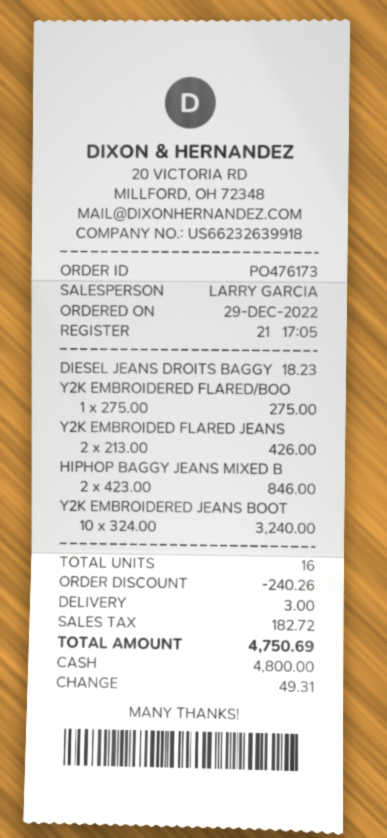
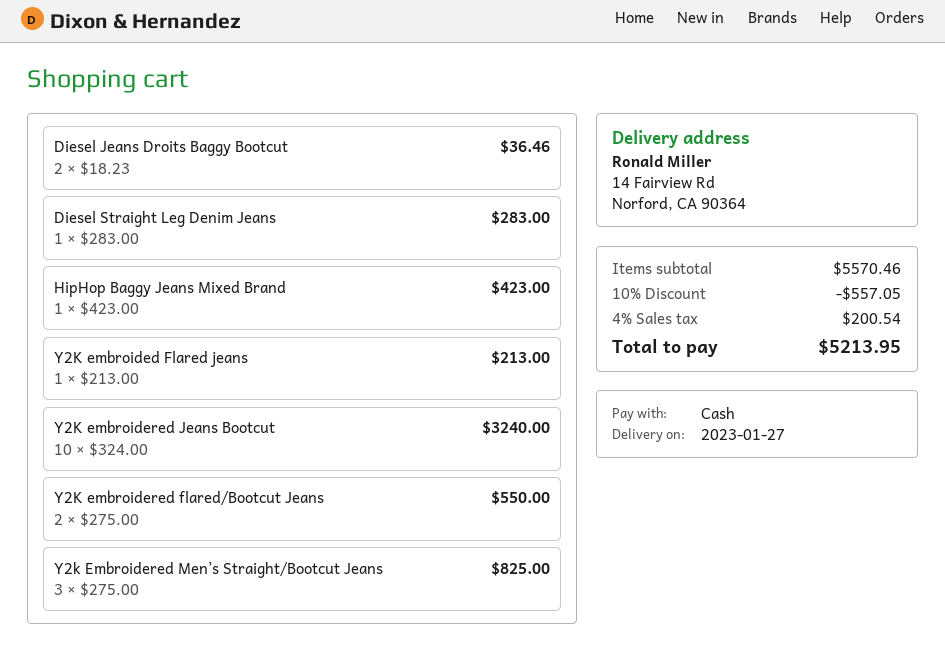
DIESEL JEANS DROITS BAGGY: 1 x 18.23 = 18.23 -> 2 x 18.23 = 36.46
Y2K EMBROIDERED FLARED/BOO: 1 x 275.00 = 275.00 -> 2 x 275.00 = 550.00
Y2K EMBROIDED FLARED JEANS: 2 x 213.00 = 426.00 -> 1 x 213.00 = 213.00
HIPHOP BAGGY JEANS MIXED B: 2 x 423.00 = 846.00 -> 1 x 423.00 = 423.00
Diesel Straight Leg Denim Jeans: none -> 1 x 283.00 = 283.00
Y2k Embroidered Men’s Straight/Bootcut Jeans: none -> 3 x 275.00 = 825.00
discount: 240.26 -> 557.05
shipping: 3.00 -> none
tax: 182.72 -> 200.54
total: 4750.69 -> 5213.95

